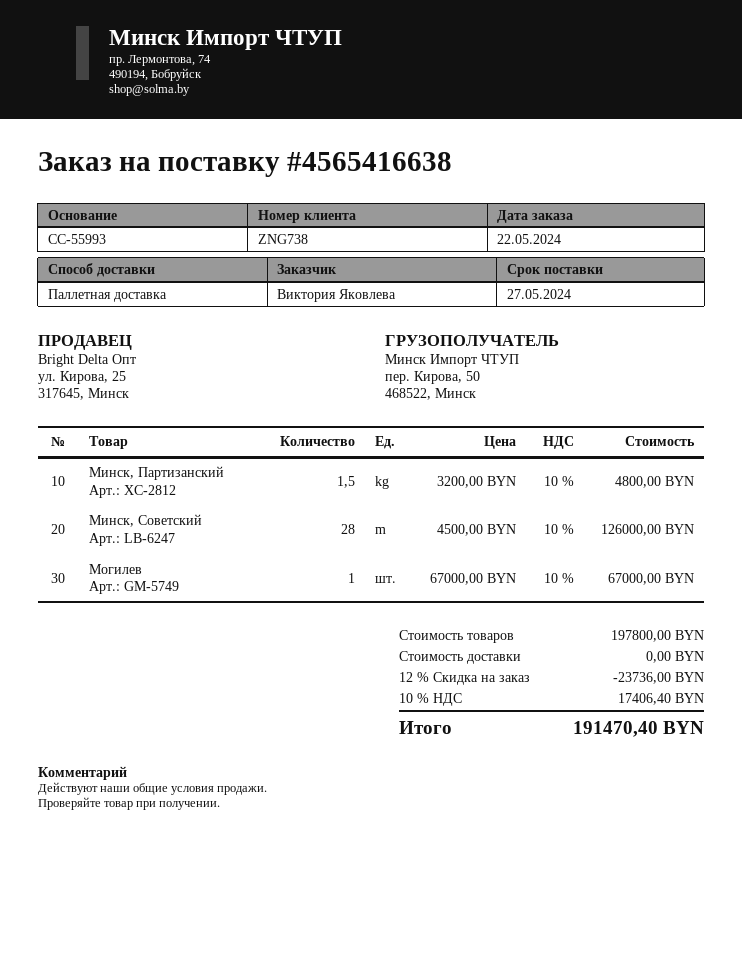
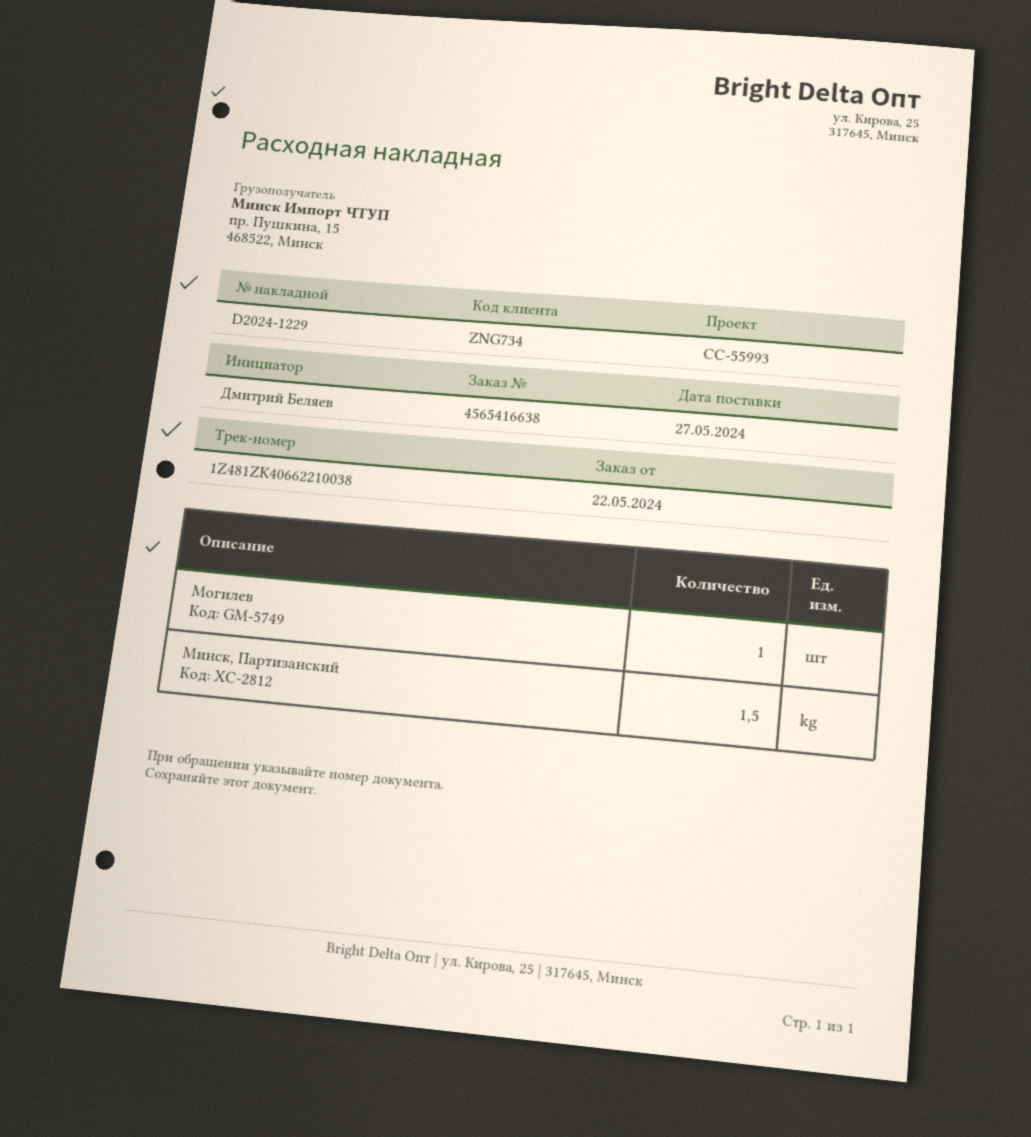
customer number: ZNG738 -> ZNG734
ordered by: Виктория Яковлева -> Дмитрий Беляев
ship to: пер. Кирова, 50, 468522, Минск -> пр. Пушкина, 15, 468522, Минск
Минск, Советский: 28 -> none

